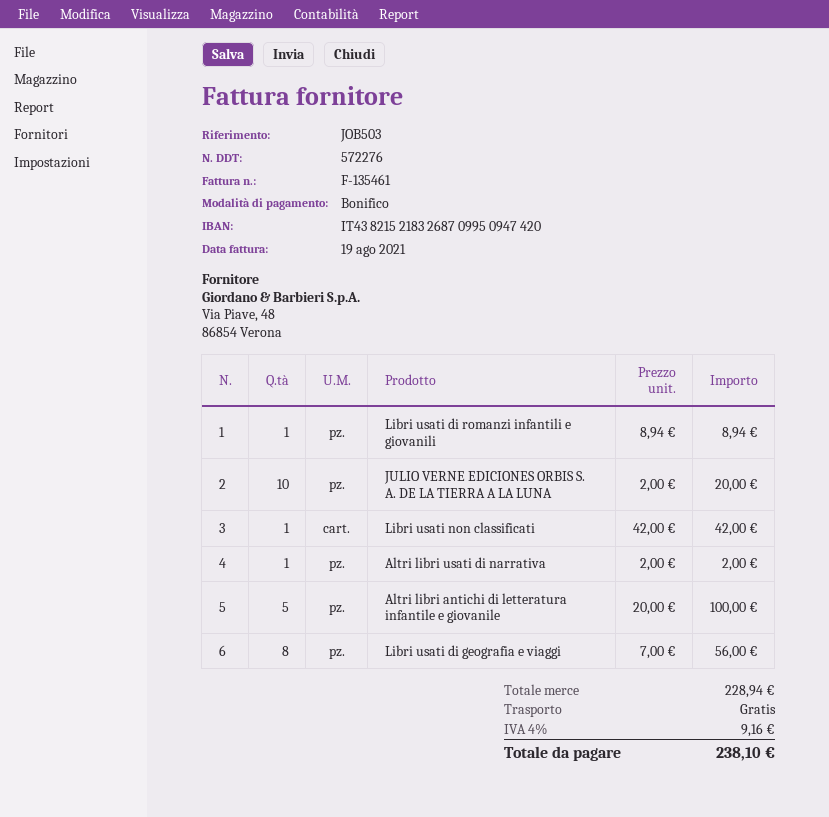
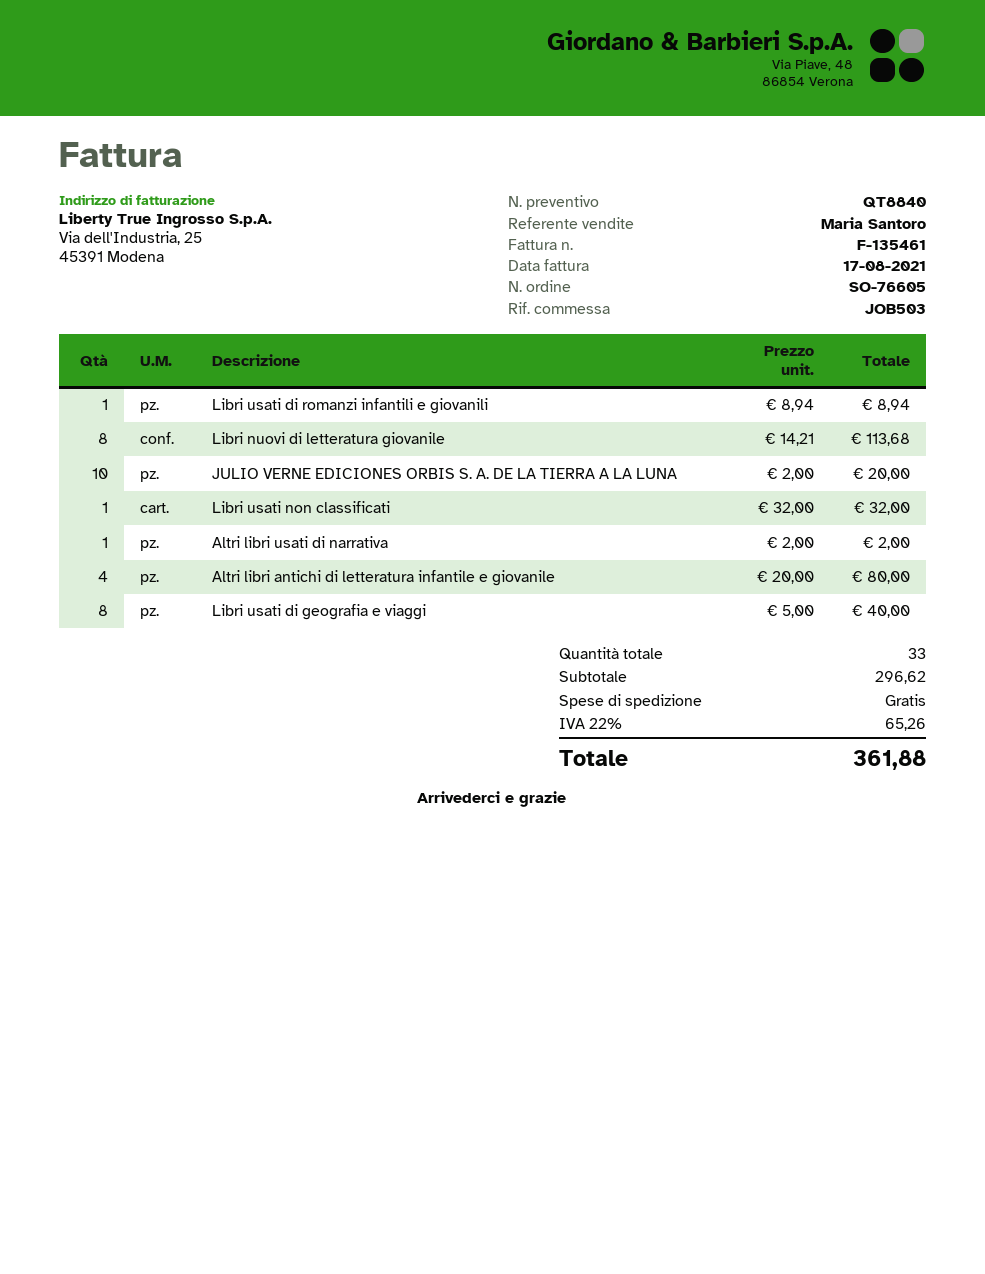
invoice date: 2021-08-19 -> 2021-08-17
Libri usati non classificati: 1 x 42.00 = 42.00 -> 1 x 32.00 = 32.00
Altri libri antichi di letteratura infantile e giovanile: 5 x 20.00 = 100.00 -> 4 x 20.00 = 80.00
Libri usati di geografia e viaggi: 8 x 7.00 = 56.00 -> 8 x 5.00 = 40.00
Libri nuovi di letteratura giovanile: none -> 8 x 14.21 = 113.68
subtotal: 228.94 -> 296.62
tax: 4% = 9.16 -> 22% = 65.26
total: 238.10 -> 361.88

